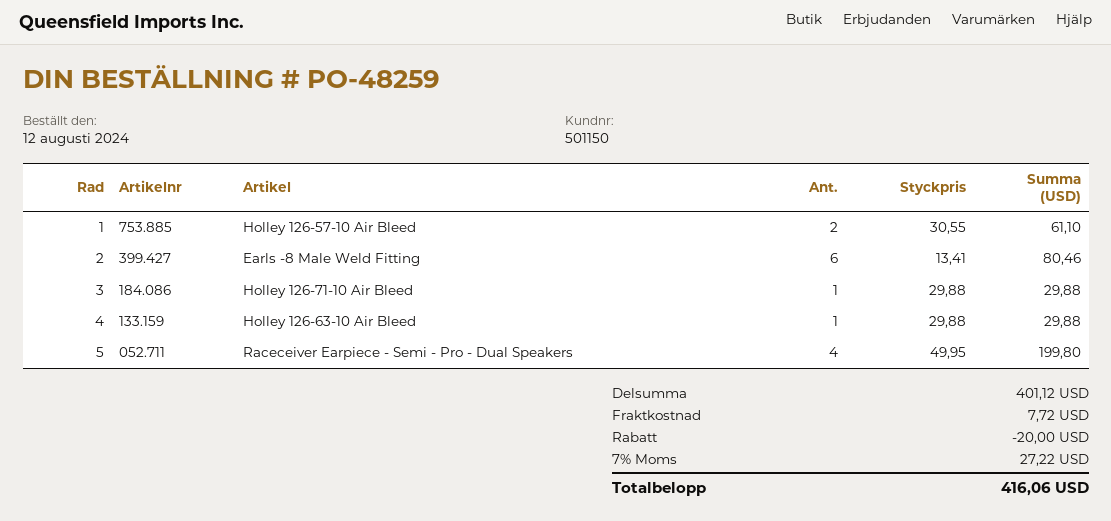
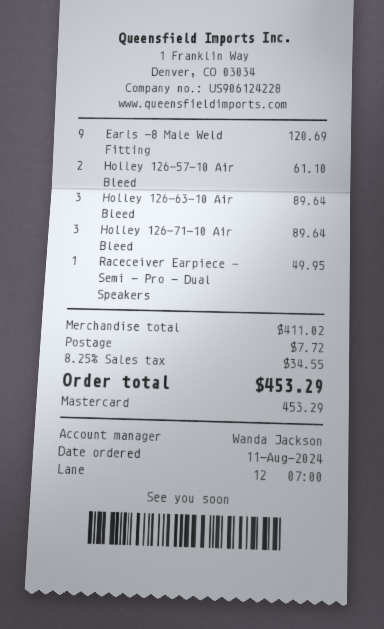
order date: 2024-08-12 -> 2024-08-11
Earls -8 Male Weld Fitting: 6 for 80.46 -> 9 for 120.69
Holley 126-71-10 Air Bleed: 1 for 29.88 -> 3 for 89.64
Holley 126-63-10 Air Bleed: 1 for 29.88 -> 3 for 89.64
Raceceiver Earpiece - Semi - Pro - Dual Speakers: 4 for 199.80 -> 1 for 49.95
subtotal: 401.12 -> 411.02
discount: 20.00 -> none
tax: 7% = 27.22 -> 8.25% = 34.55
total: 416.06 -> 453.29

